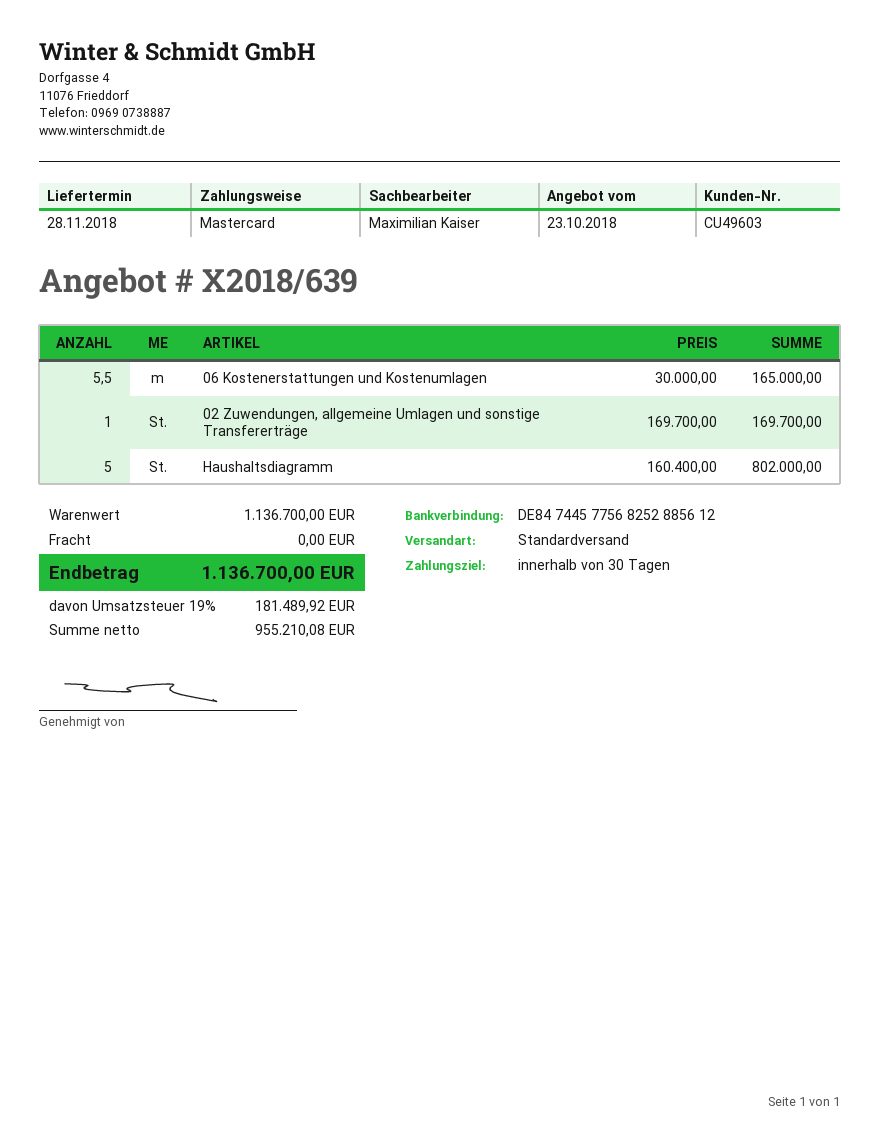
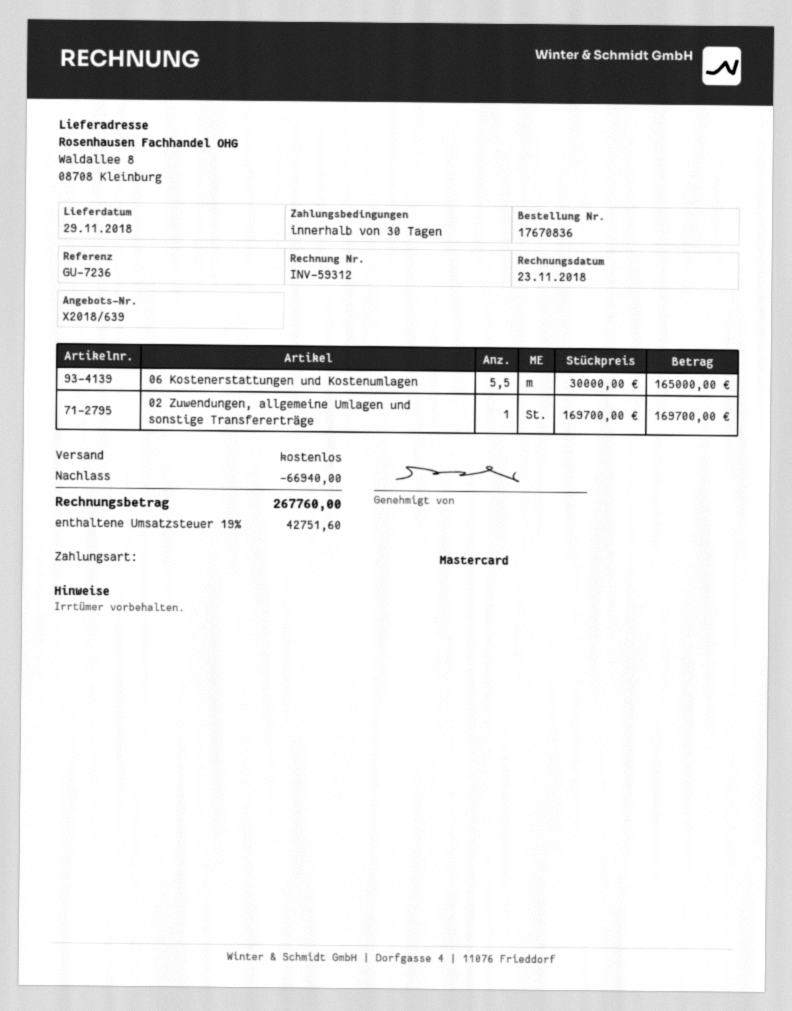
delivery date: 2018-11-28 -> 2018-11-29
Haushaltsdiagramm: 5 x 160400.00 = 802000.00 -> none
discount: none -> 66940.00
tax: 19% = 181489.92 -> 19% = 42751.60
total: 1136700.00 -> 267760.00

